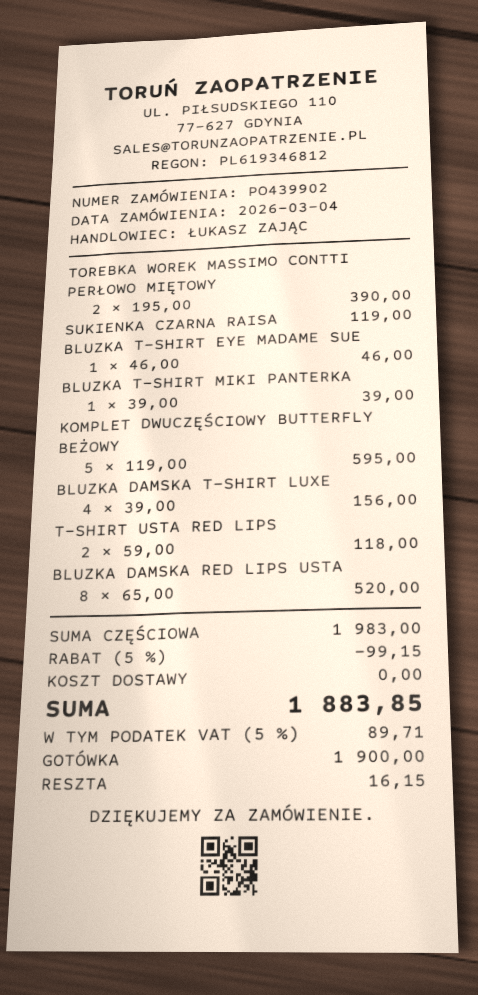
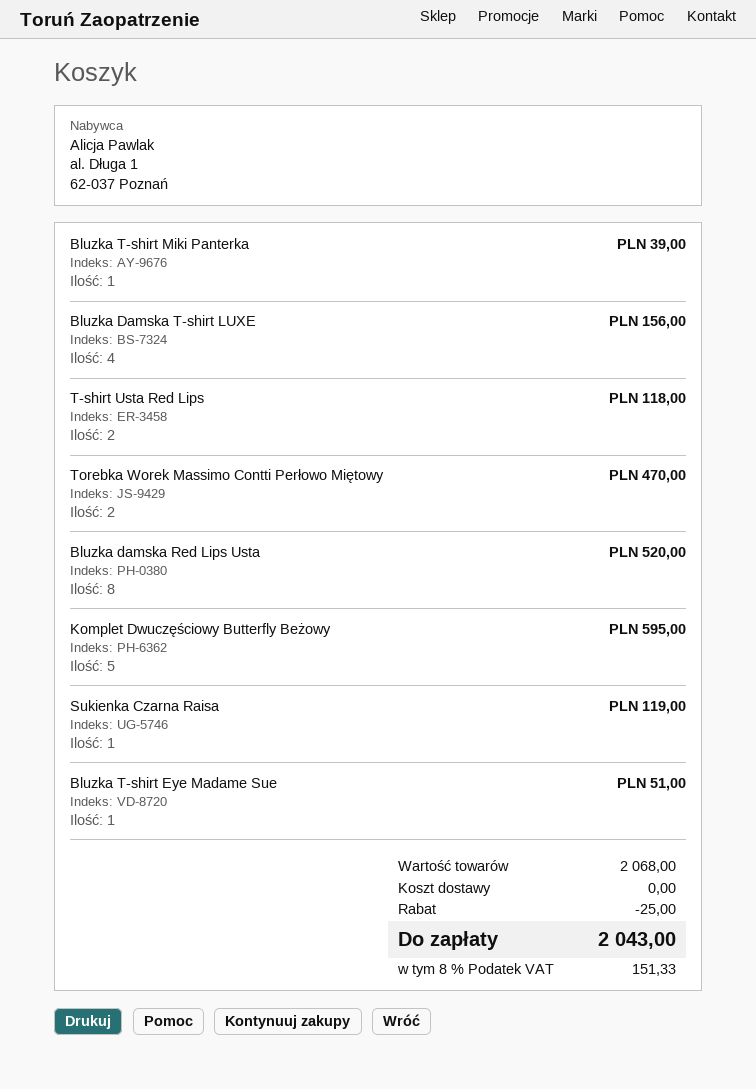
TOREBKA WOREK MASSIMO CONTTI PERŁOWO MIĘTOWY: 2 for 390.00 -> 2 for 470.00
BLUZKA T-SHIRT EYE MADAME SUE: 1 for 46.00 -> 1 for 51.00
subtotal: 1983.00 -> 2068.00
discount: 99.15 -> 25.00
tax: 5% = 89.71 -> 8% = 151.33
total: 1883.85 -> 2043.00

